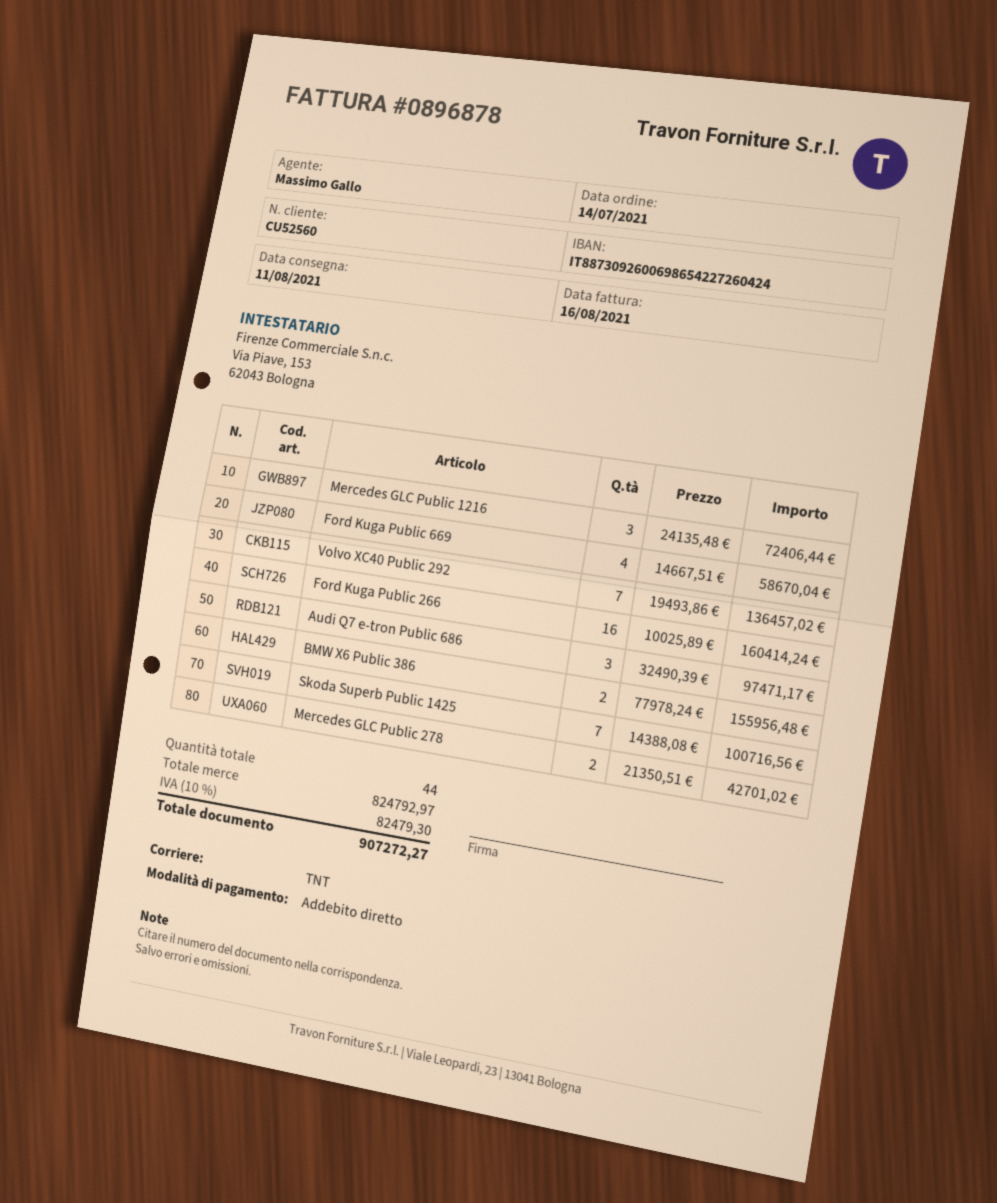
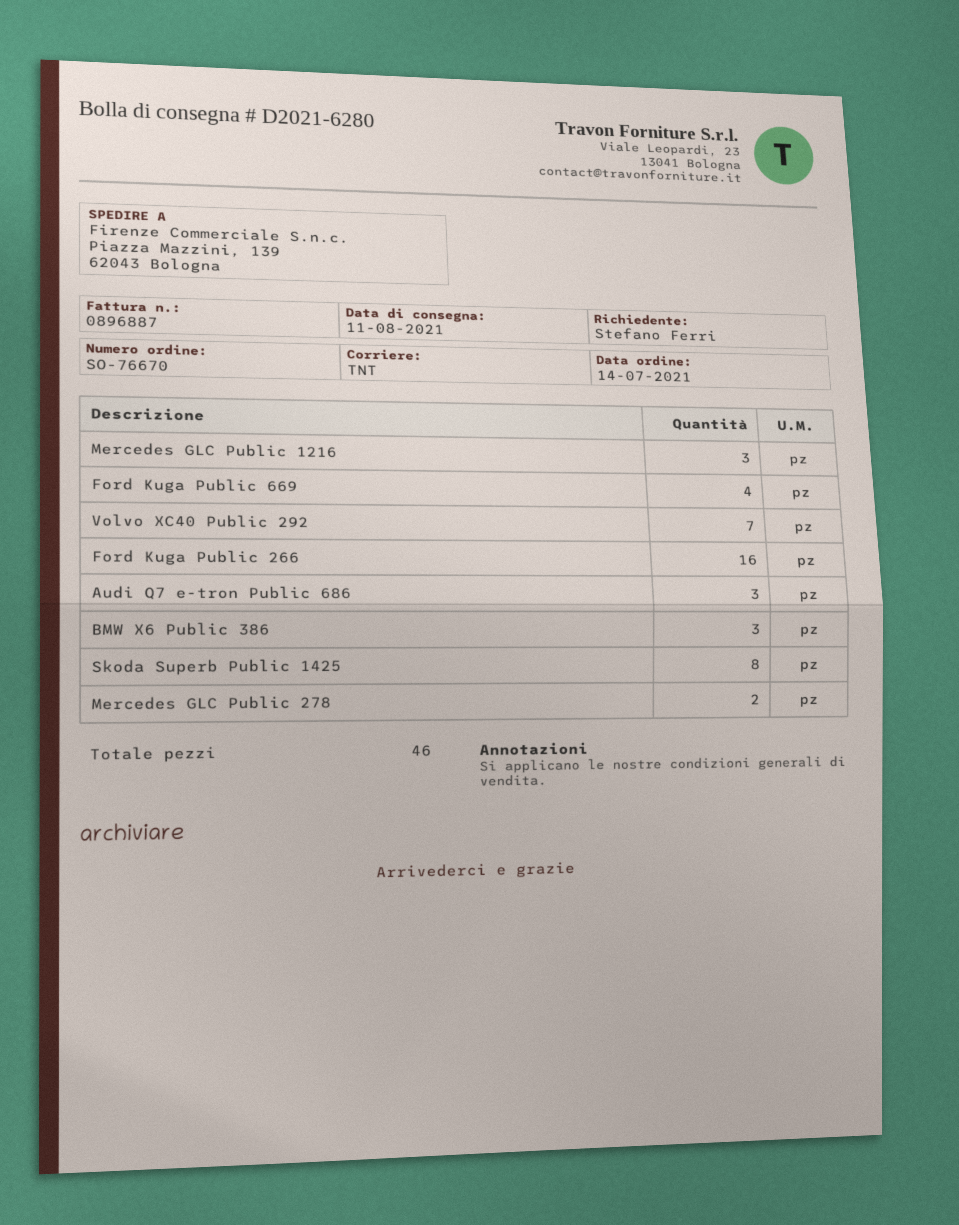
invoice number: 0896878 -> 0896887
BMW X6 Public 386: 2 -> 3
Skoda Superb Public 1425: 7 -> 8
total quantity: 44 -> 46

